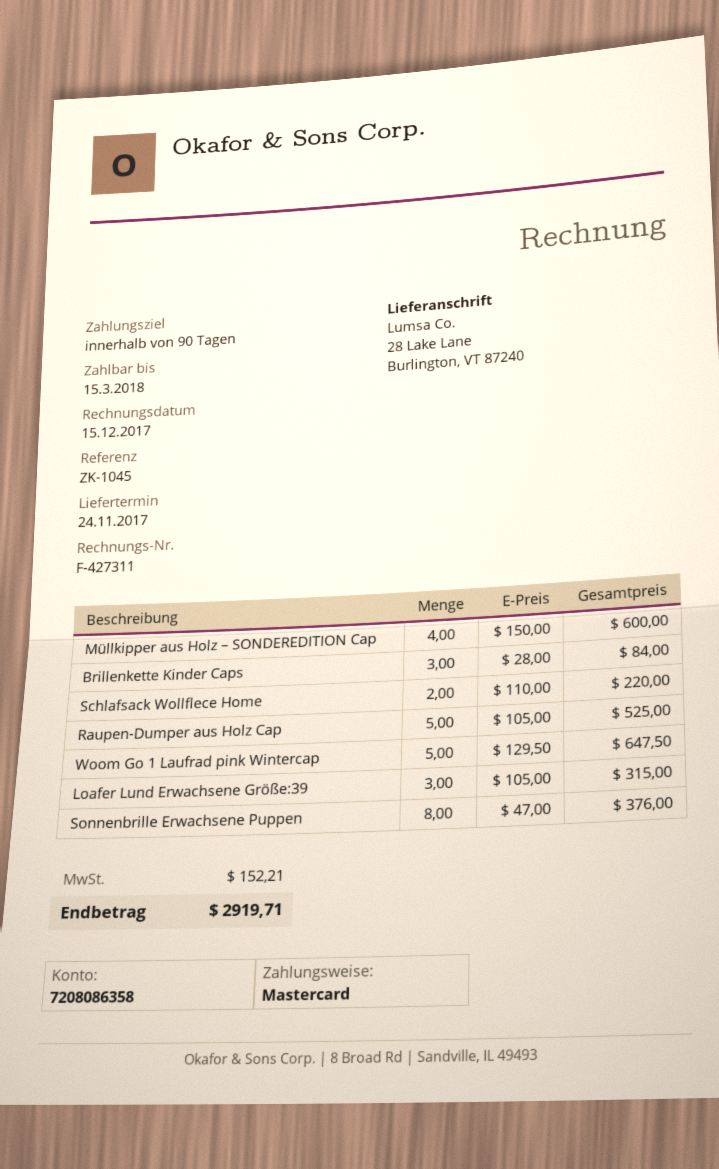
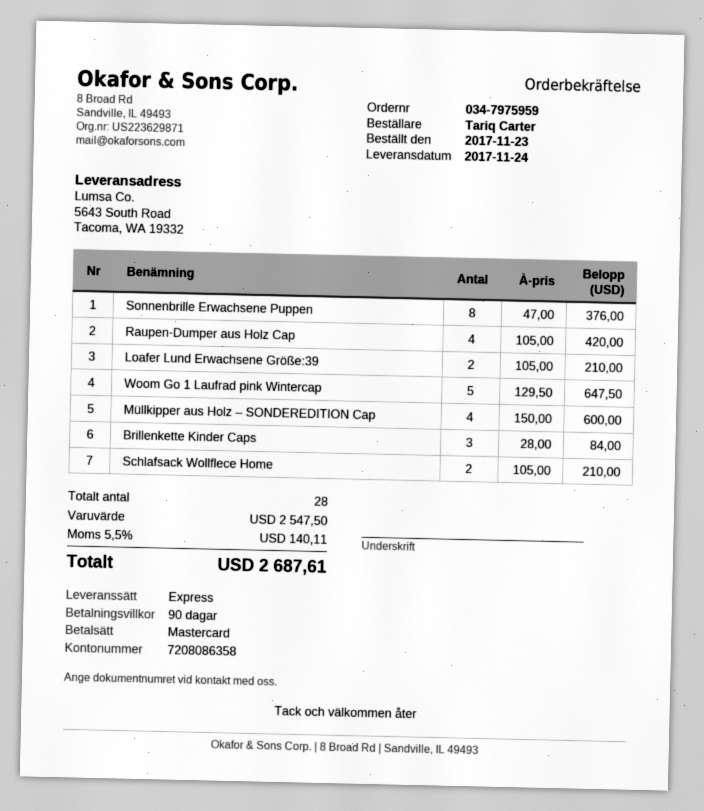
ship to: 28 Lake Lane, Burlington, VT 87240 -> 5643 South Road, Tacoma, WA 19332
Schlafsack Wollflece Home: 2 x 110.00 = 220.00 -> 2 x 105.00 = 210.00
Raupen-Dumper aus Holz Cap: 5 x 105.00 = 525.00 -> 4 x 105.00 = 420.00
Loafer Lund Erwachsene Größe:39: 3 x 105.00 = 315.00 -> 2 x 105.00 = 210.00
tax: 152.21 -> 140.11
total: 2919.71 -> 2687.61

